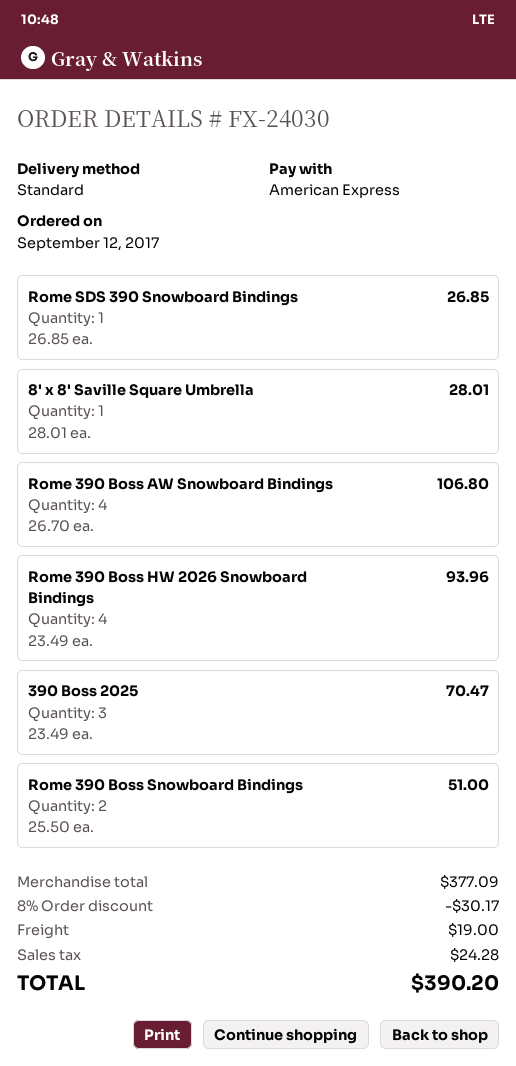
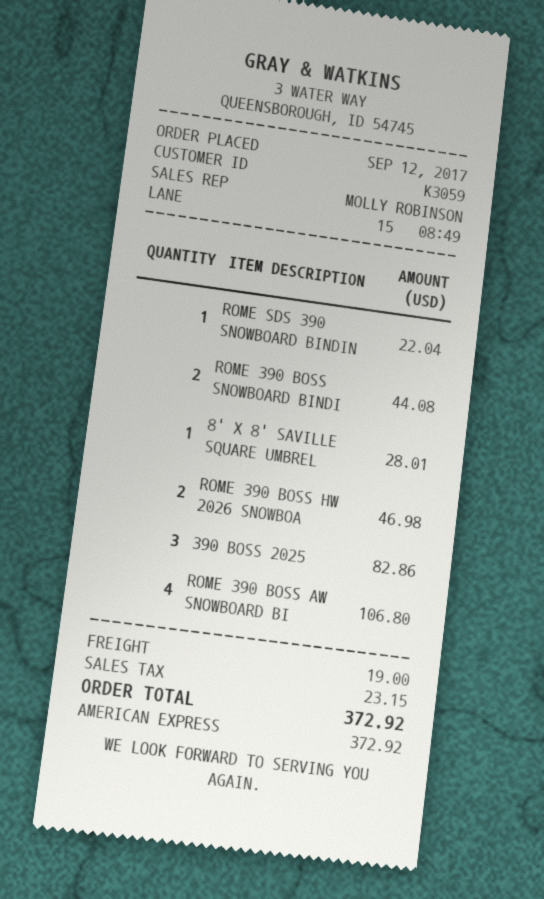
Rome SDS 390 Snowboard Bindings: 1 for 26.85 -> 1 for 22.04
Rome 390 Boss HW 2026 Snowboard Bindings: 4 for 93.96 -> 2 for 46.98
390 Boss 2025: 3 for 70.47 -> 3 for 82.86
Rome 390 Boss Snowboard Bindings: 2 for 51.00 -> 2 for 44.08
discount: 8% = 30.17 -> none
tax: 24.28 -> 23.15
total: 390.20 -> 372.92

